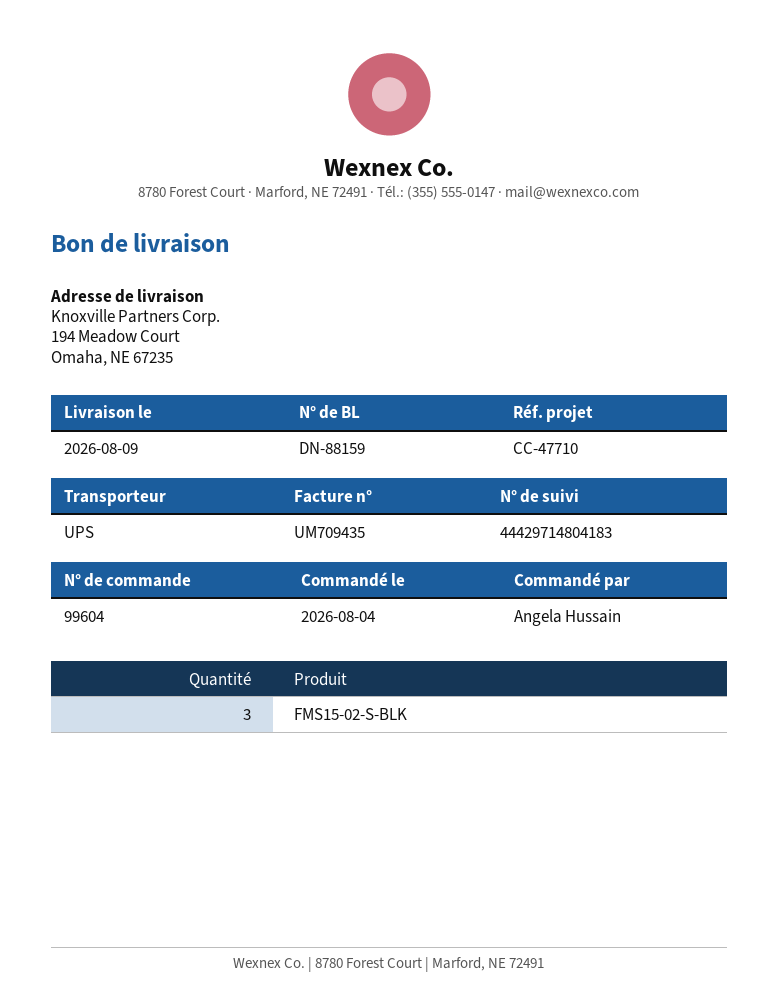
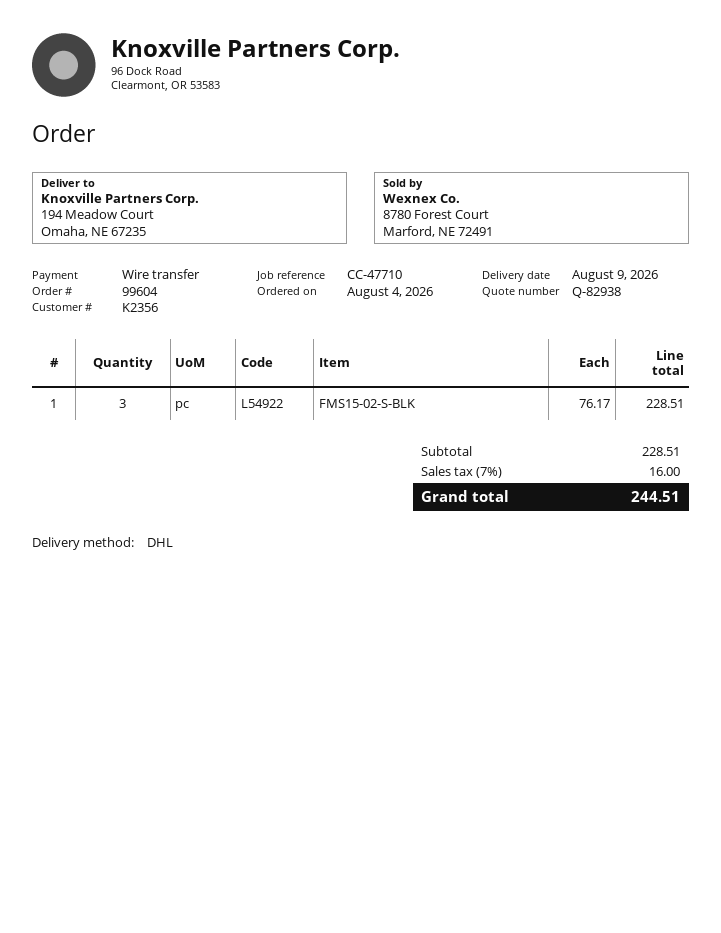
shipping method: UPS -> DHL

